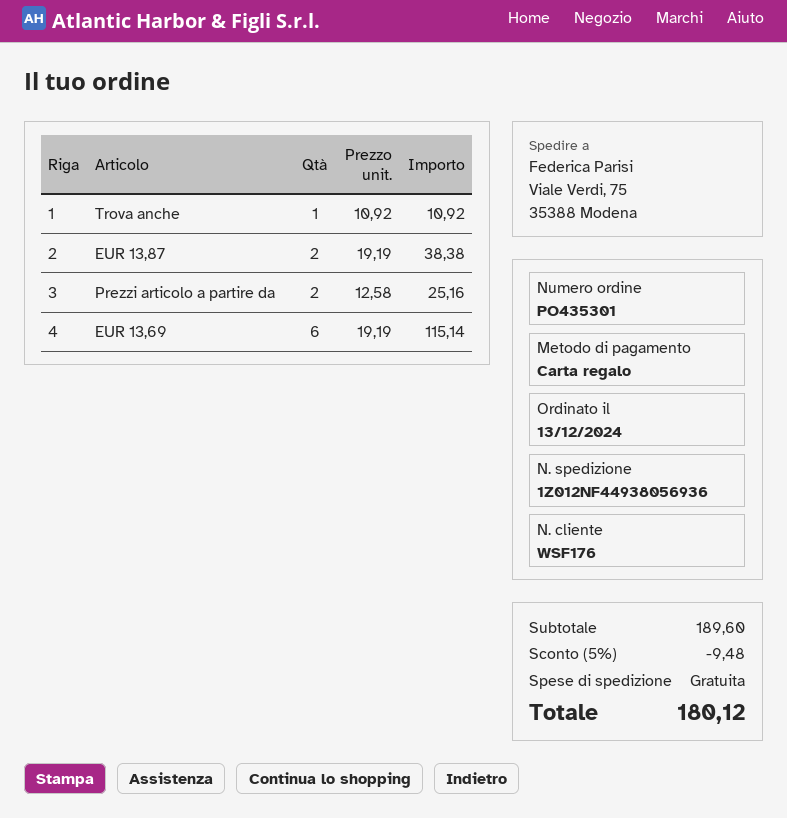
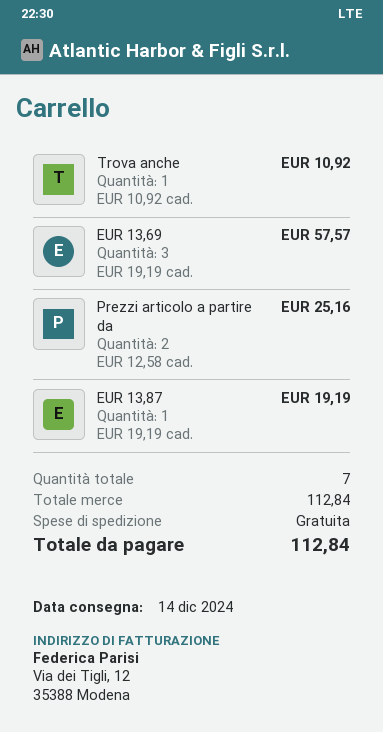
EUR 13,87: 2 x 19.19 = 38.38 -> 1 x 19.19 = 19.19
EUR 13,69: 6 x 19.19 = 115.14 -> 3 x 19.19 = 57.57
subtotal: 189.60 -> 112.84
discount: 5% = 9.48 -> none
total: 180.12 -> 112.84

